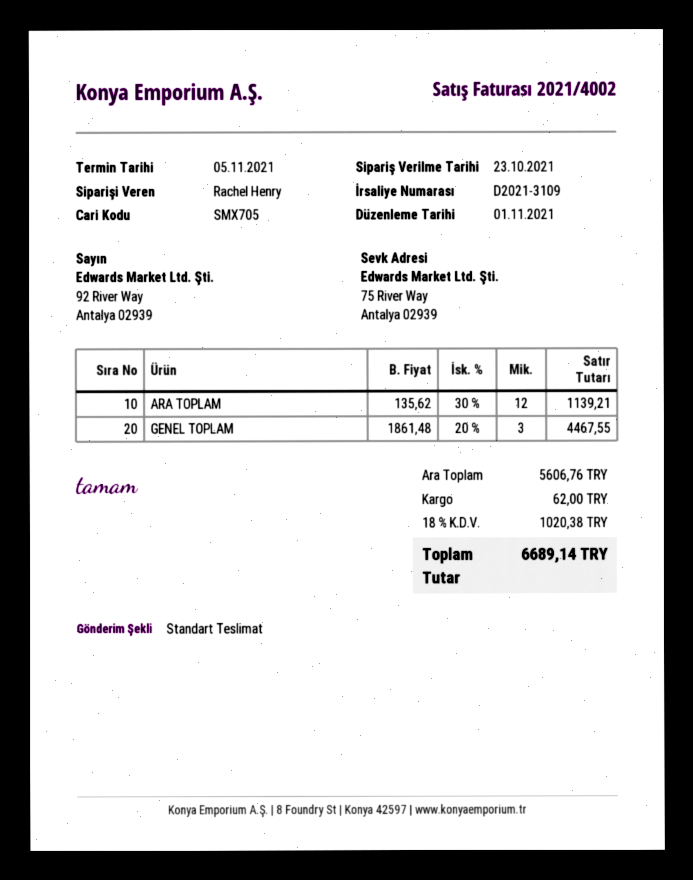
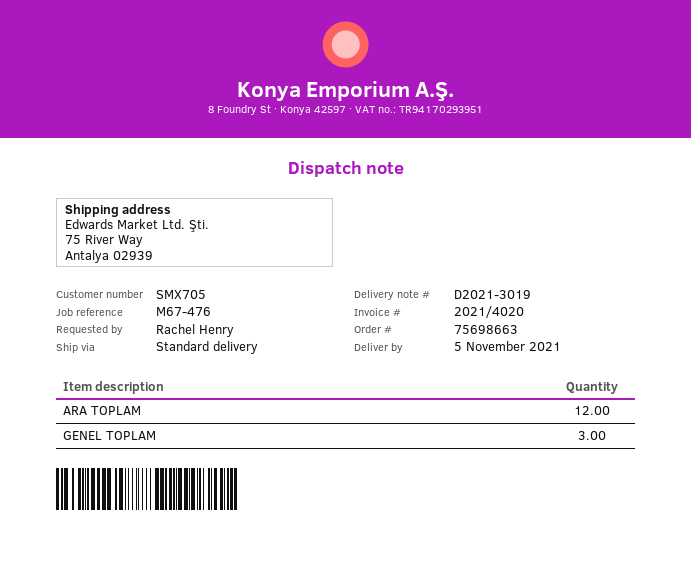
delivery note number: D2021-3109 -> D2021-3019
invoice number: 2021/4002 -> 2021/4020

